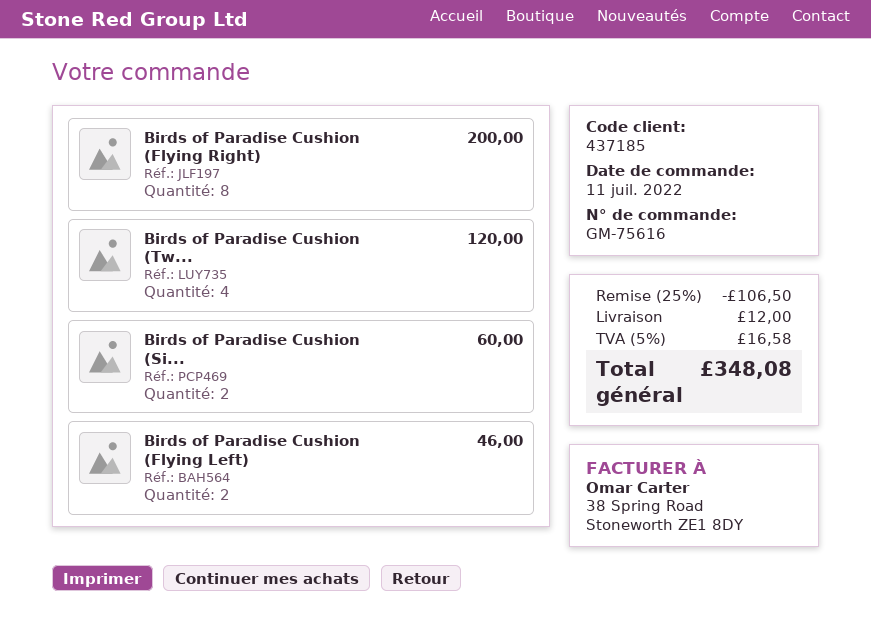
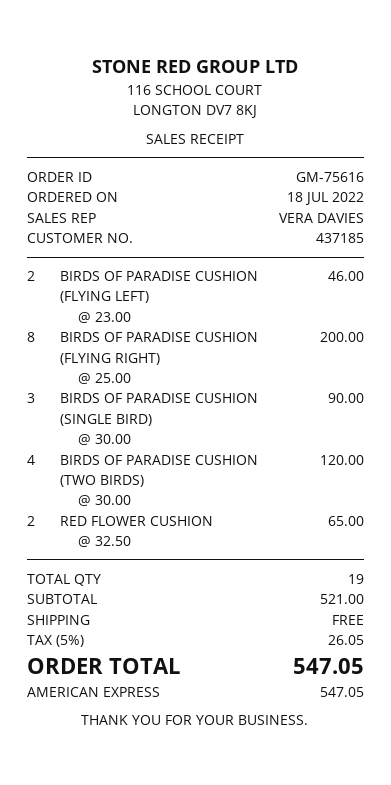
order date: 2022-07-11 -> 2022-07-18
Birds of Paradise Cushion (Si...: 2 for 60.00 -> 3 for 90.00
RED FLOWER CUSHION: none -> 2 for 65.00
discount: 25% = 106.50 -> none
shipping: 12.00 -> 0.00
tax: 5% = 16.58 -> 5% = 26.05
total: 348.08 -> 547.05

